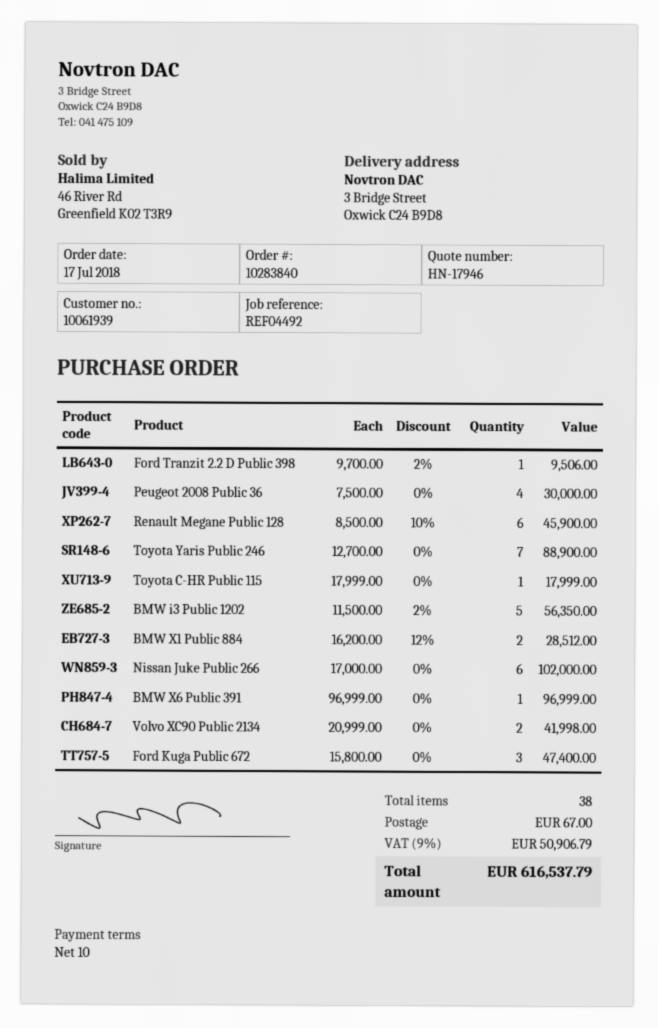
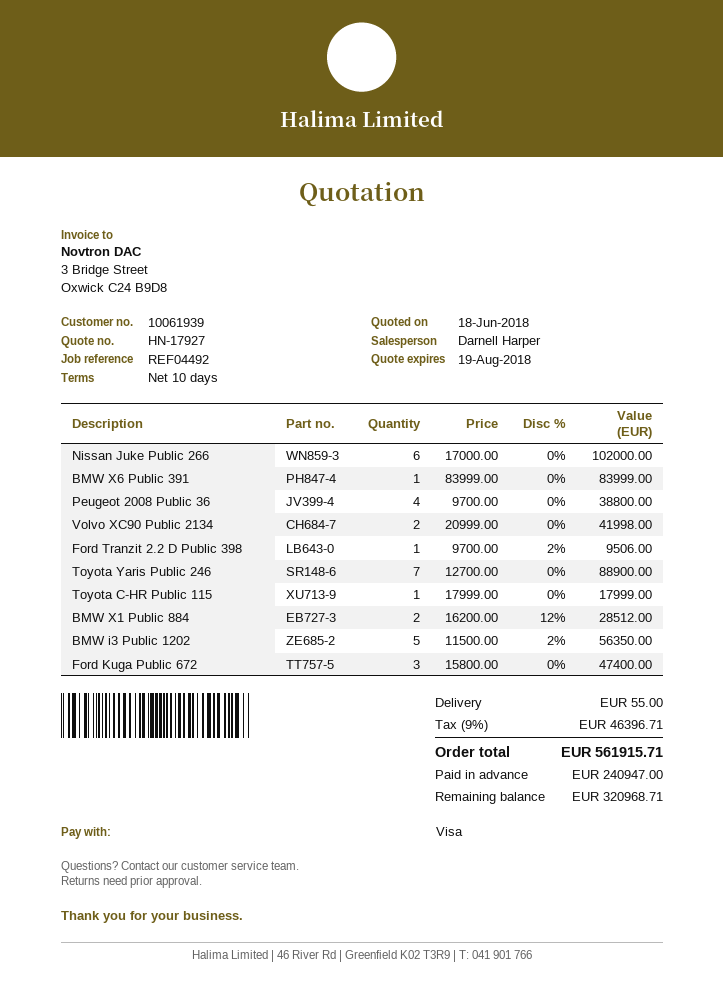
quote number: HN-17946 -> HN-17927
Peugeot 2008 Public 36: 4 x 7500.00 = 30000.00 -> 4 x 9700.00 = 38800.00
Renault Megane Public 128: 6 x 8500.00 - 10% = 45900.00 -> none
BMW X6 Public 391: 1 x 96999.00 = 96999.00 -> 1 x 83999.00 = 83999.00
shipping: 67.00 -> 55.00
tax: 9% = 50906.79 -> 9% = 46396.71
total: 616537.79 -> 561915.71

